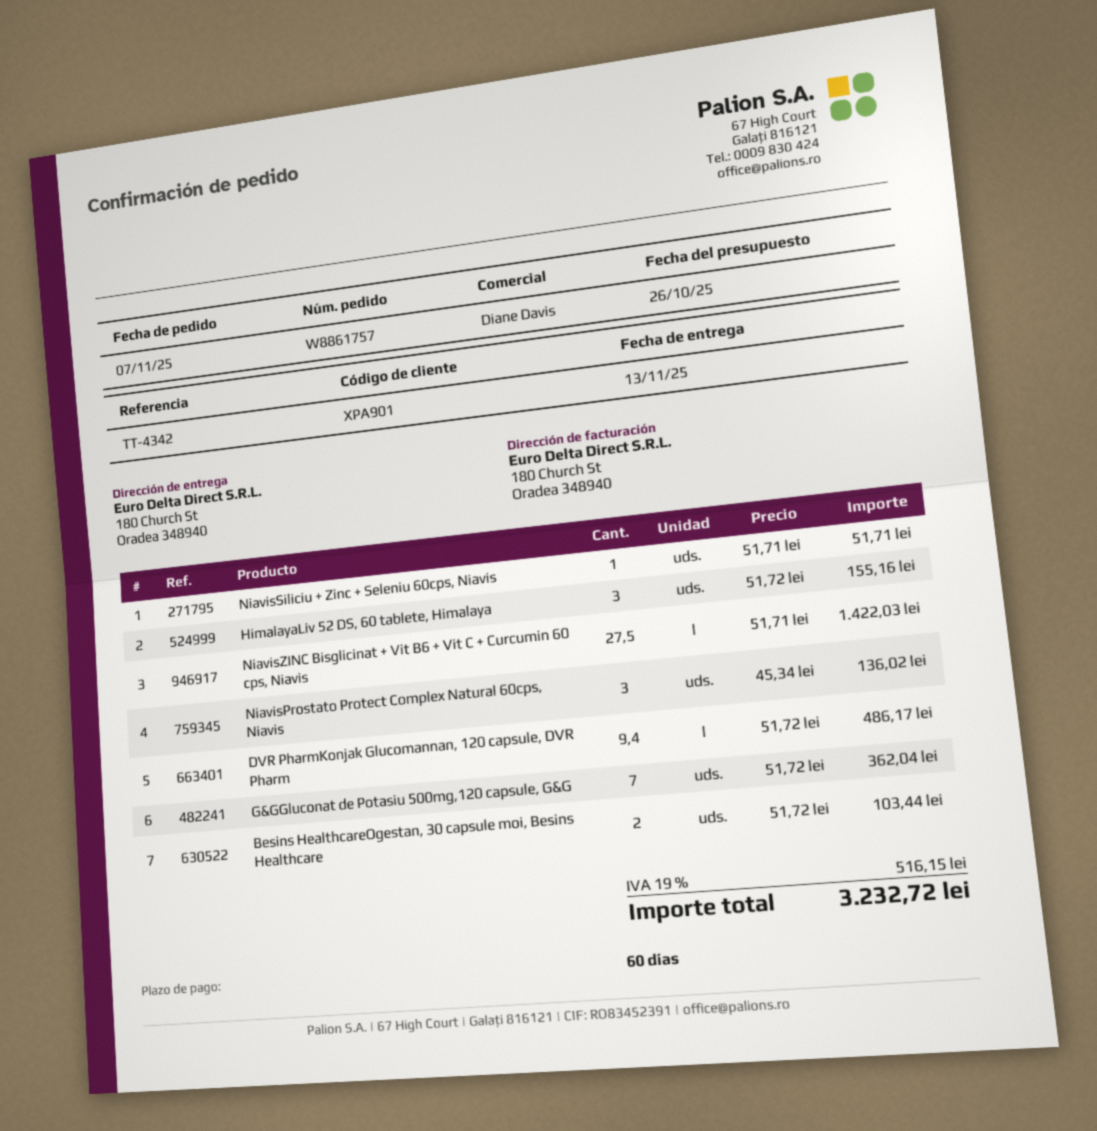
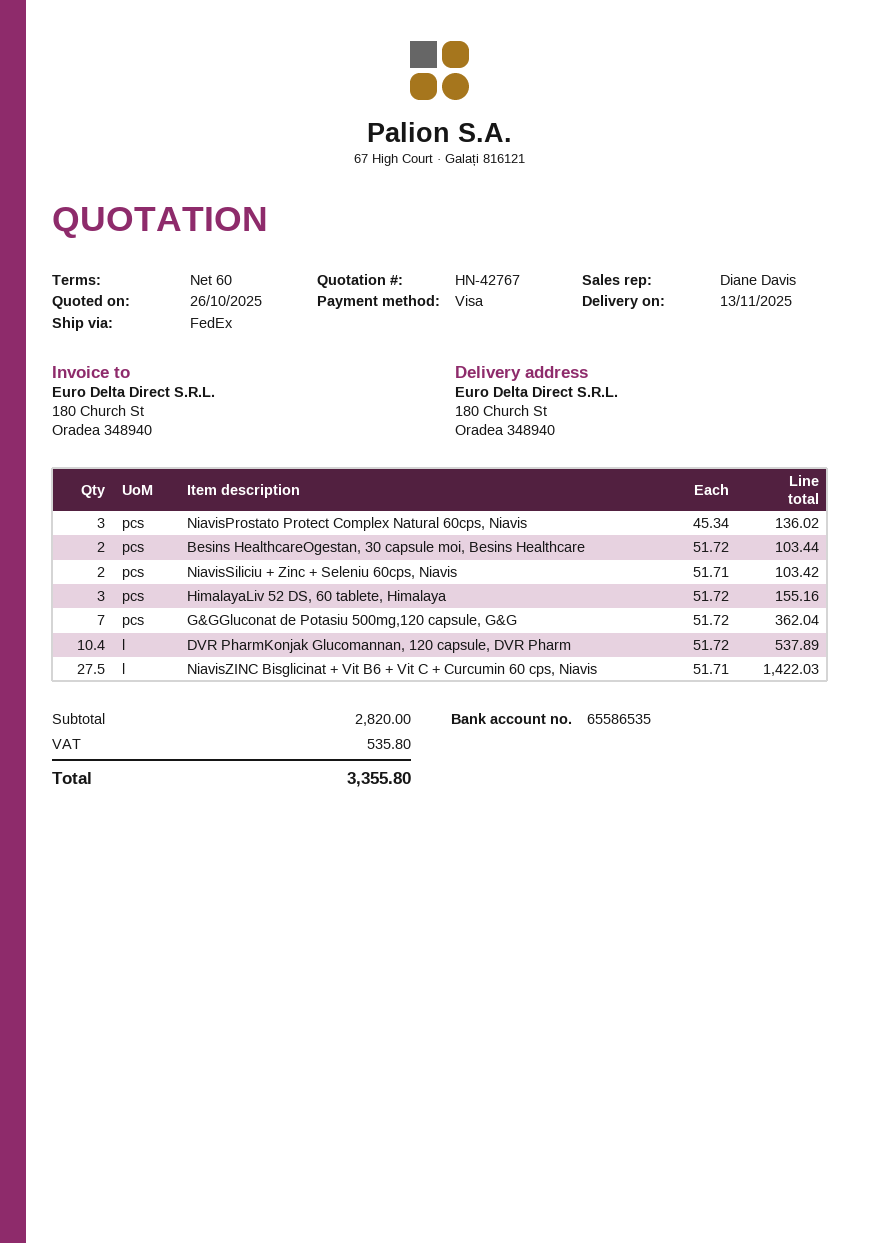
NiavisSiliciu + Zinc + Seleniu 60cps, Niavis: 1 x 51.71 = 51.71 -> 2 x 51.71 = 103.42
DVR PharmKonjak Glucomannan, 120 capsule, DVR Pharm: 9.4 x 51.72 = 486.17 -> 10.4 x 51.72 = 537.89
tax: 516.15 -> 535.80
total: 3232.72 -> 3355.80

